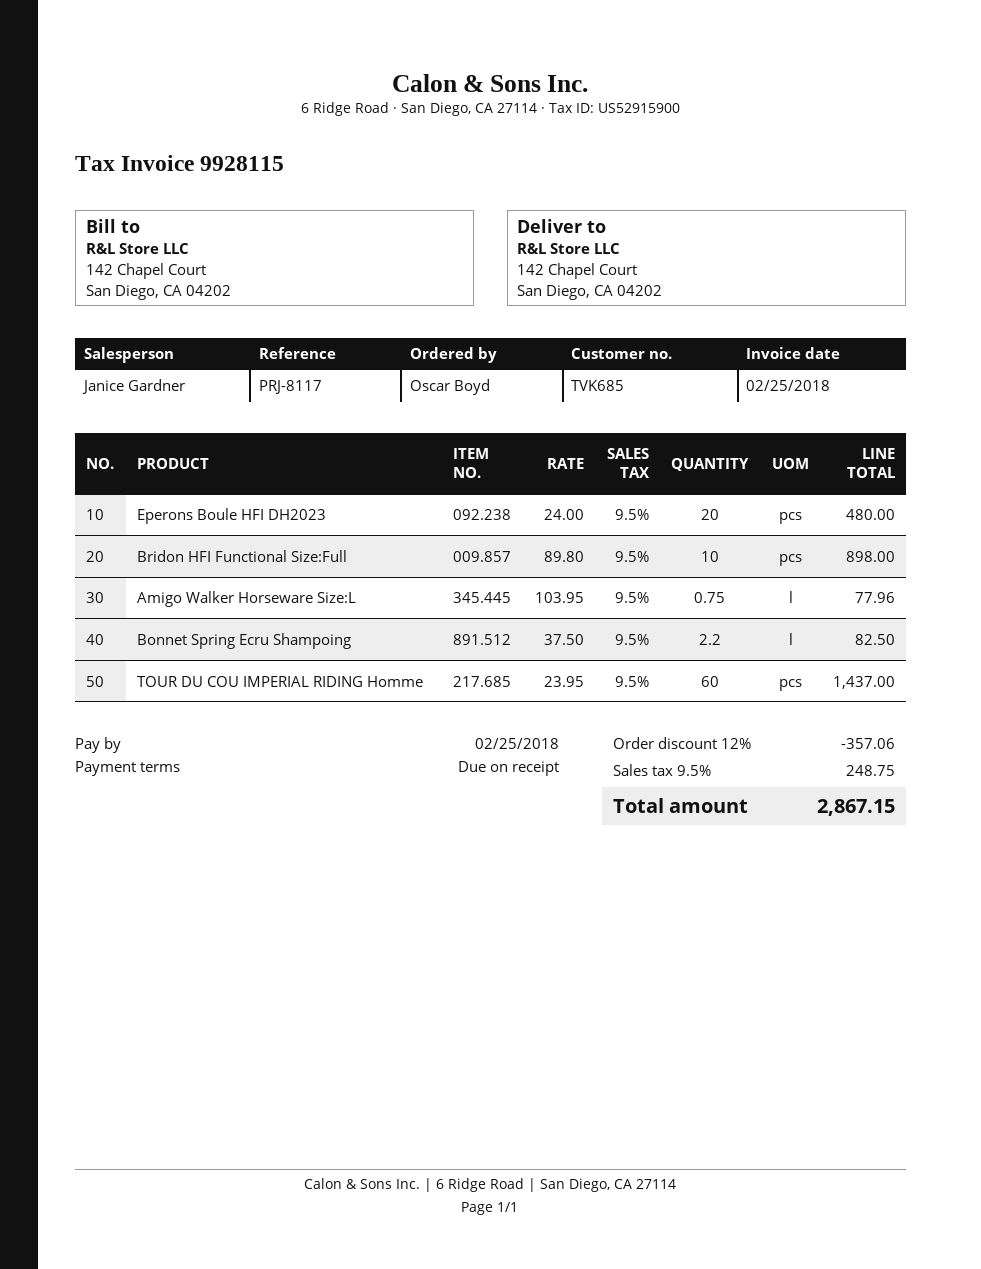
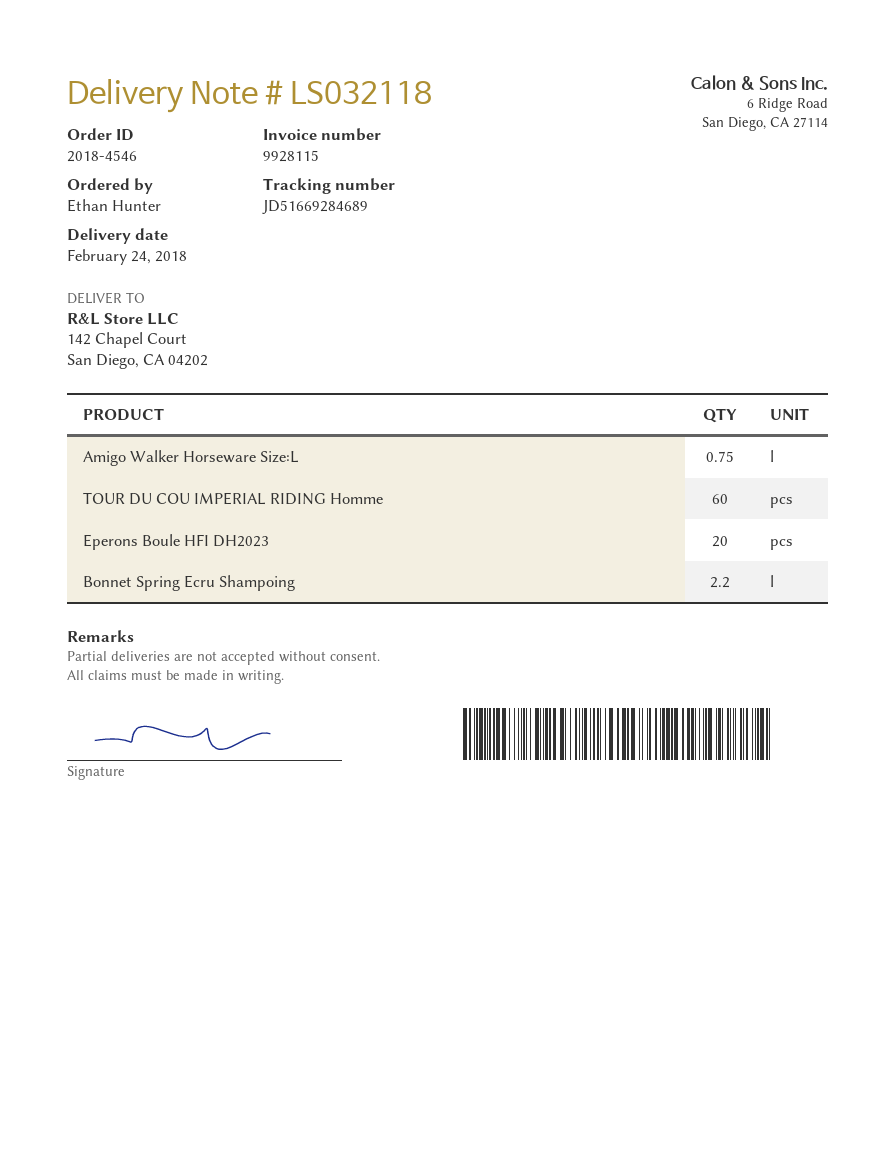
ordered by: Oscar Boyd -> Ethan Hunter
Bridon HFI Functional Size:Full: 10 -> none

